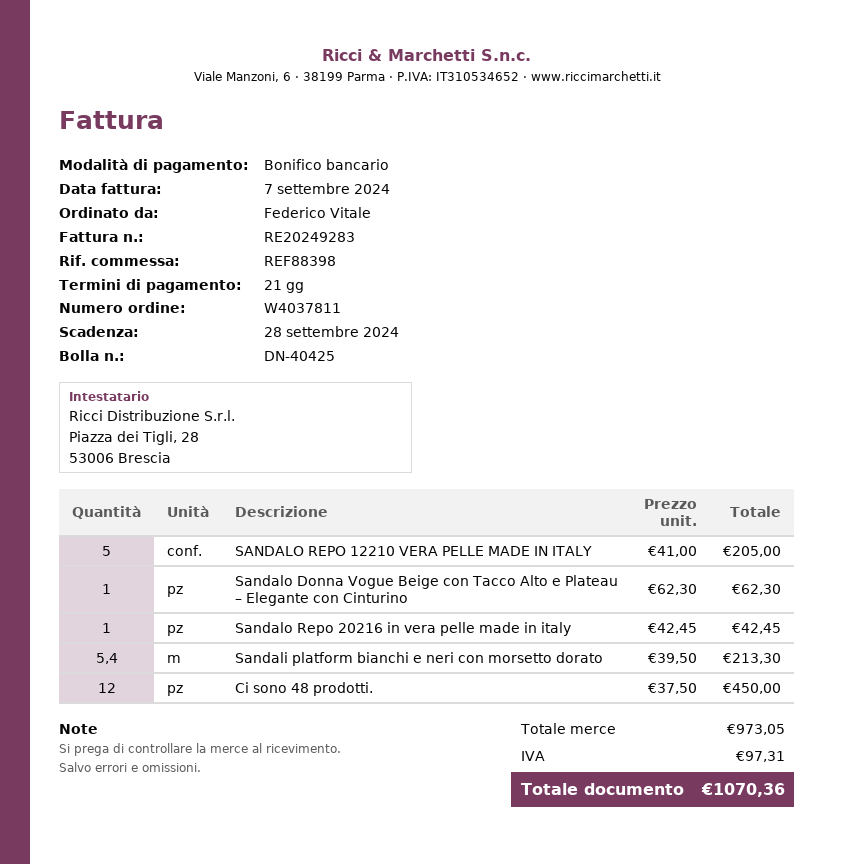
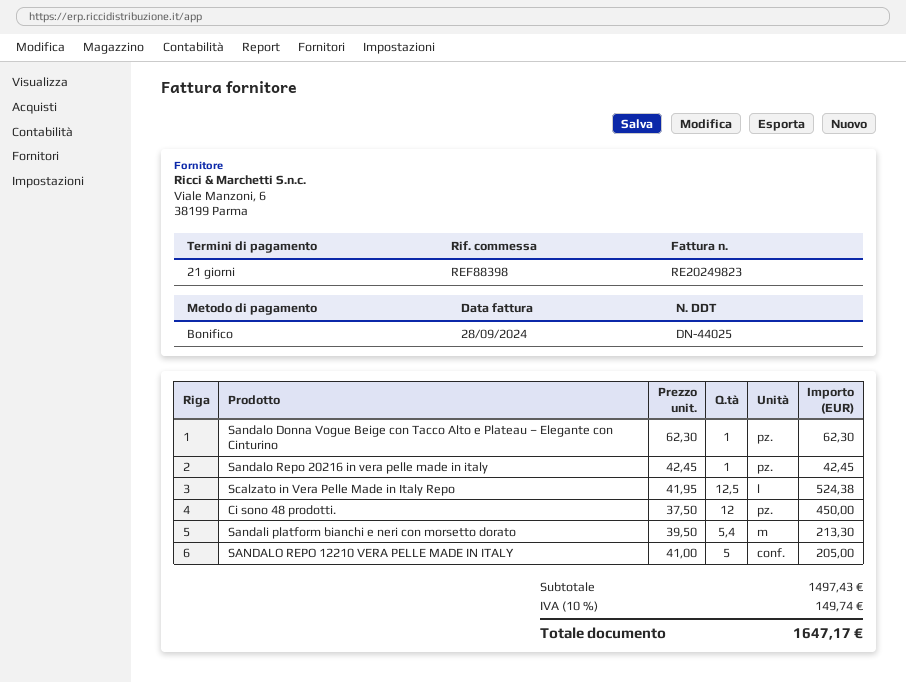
delivery note number: DN-40425 -> DN-44025
invoice number: RE20249283 -> RE20249823
invoice date: 2024-09-07 -> 2024-09-28
Scalzato in Vera Pelle Made in Italy Repo: none -> 12.5 x 41.95 = 524.38
subtotal: 973.05 -> 1497.43
tax: 97.31 -> 149.74
total: 1070.36 -> 1647.17

